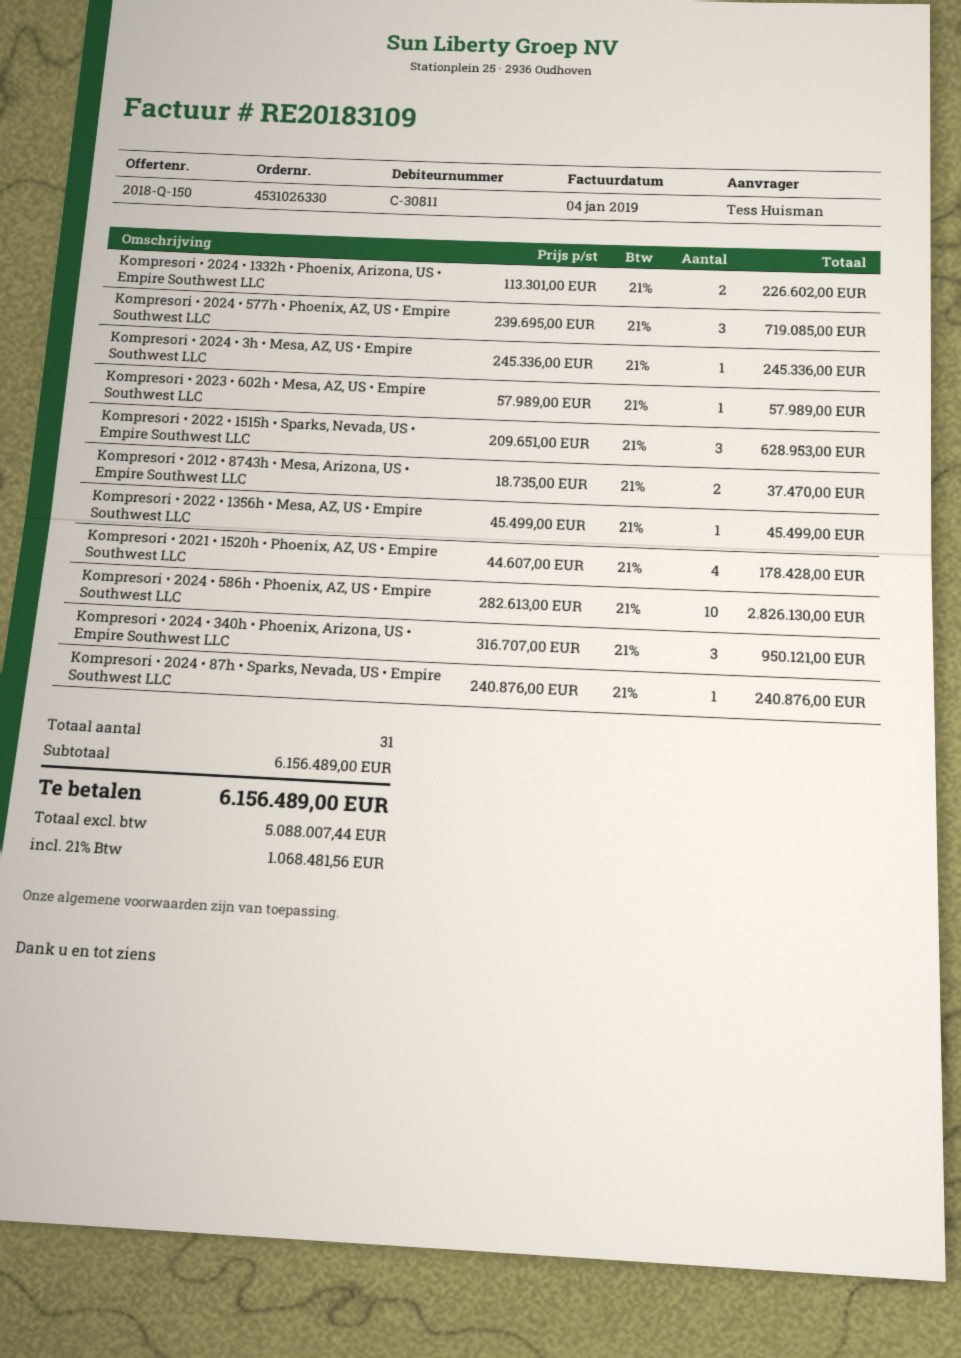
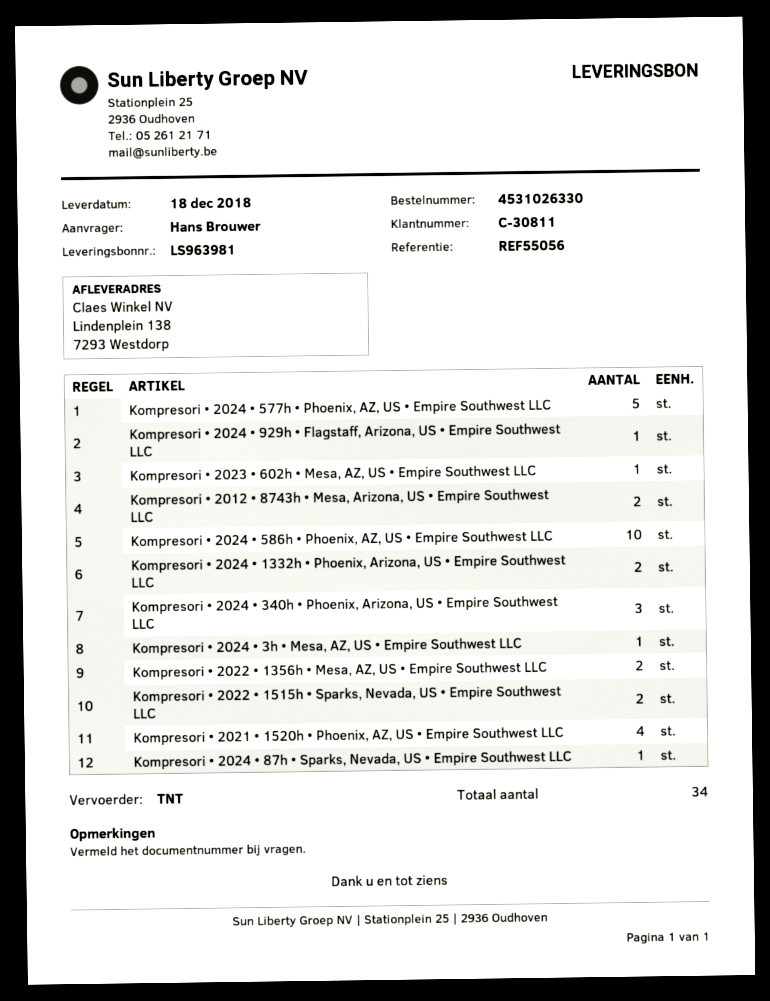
ordered by: Tess Huisman -> Hans Brouwer
Kompresori • 2024 • 577h • Phoenix, AZ, US • Empire Southwest LLC: 3 -> 5
Kompresori • 2022 • 1515h • Sparks, Nevada, US • Empire Southwest LLC: 3 -> 2
Kompresori • 2022 • 1356h • Mesa, AZ, US • Empire Southwest LLC: 1 -> 2
Kompresori • 2024 • 929h • Flagstaff, Arizona, US • Empire Southwest LLC: none -> 1
total quantity: 31 -> 34

